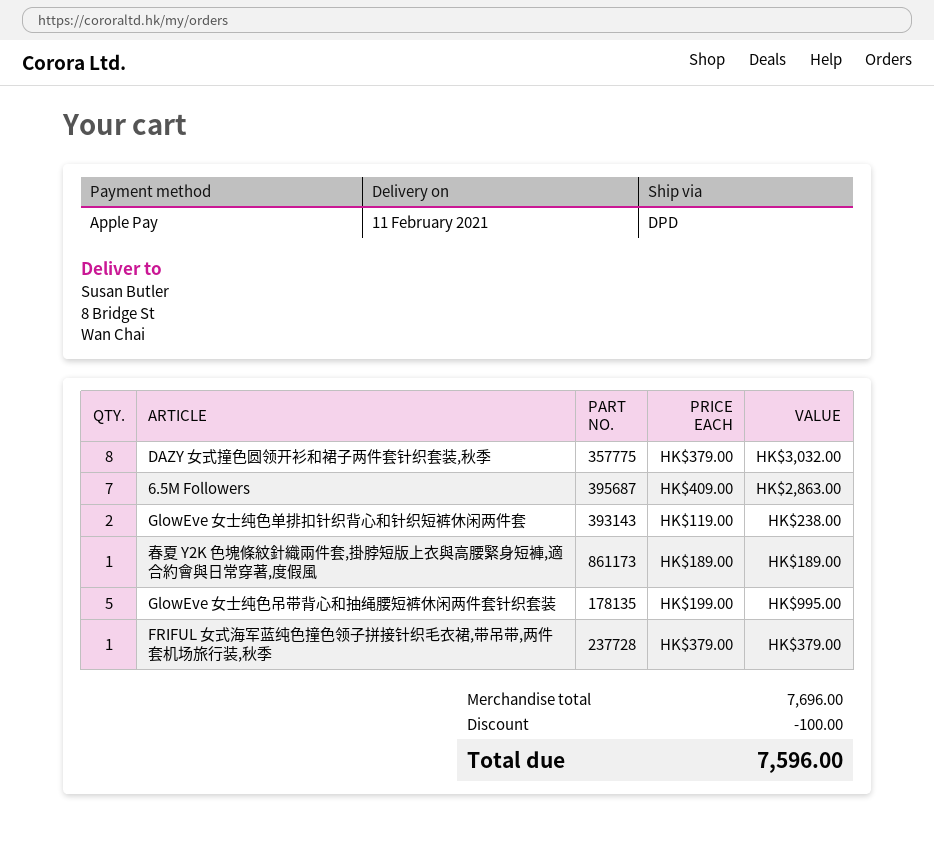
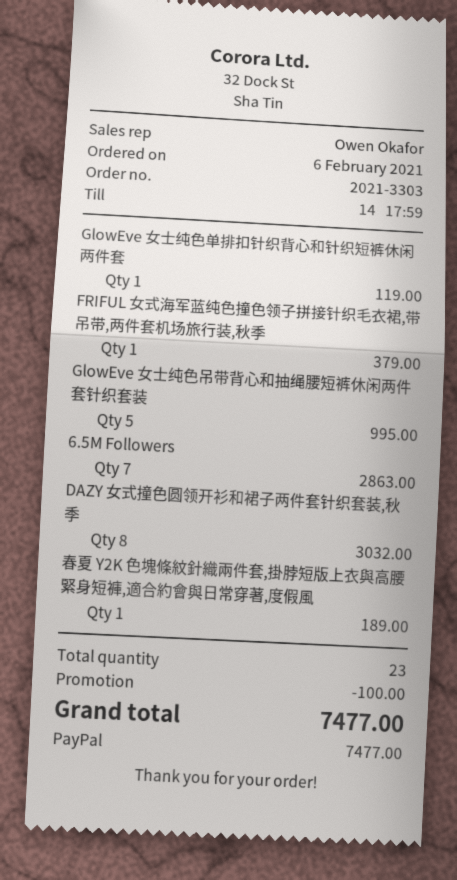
payment method: Apple Pay -> PayPal
GlowEve 女士纯色单排扣针织背心和针织短裤休闲两件套: 2 for 238.00 -> 1 for 119.00
total: 7596.00 -> 7477.00

